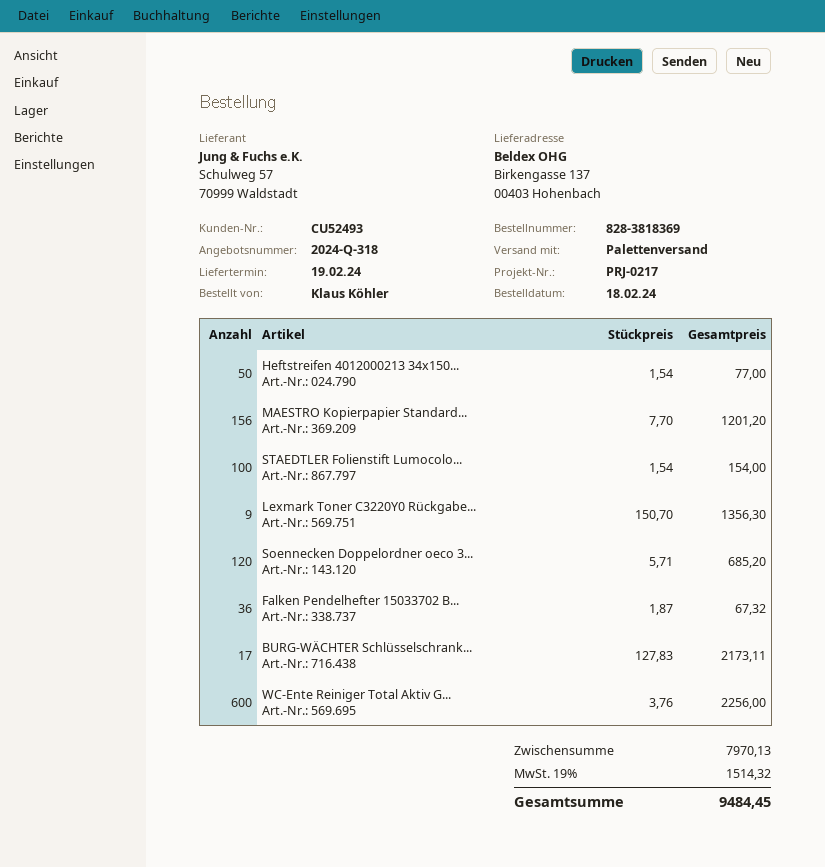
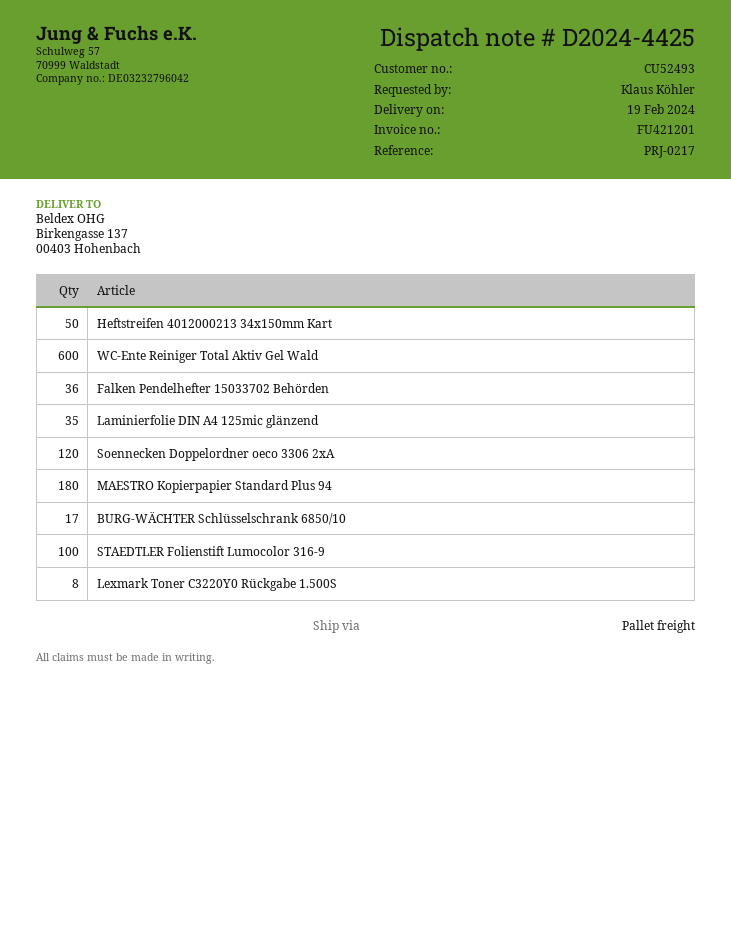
MAESTRO Kopierpapier Standard...: 156 -> 180
Lexmark Toner C3220Y0 Rückgabe...: 9 -> 8
Laminierfolie DIN A4 125mic glänzend: none -> 35

